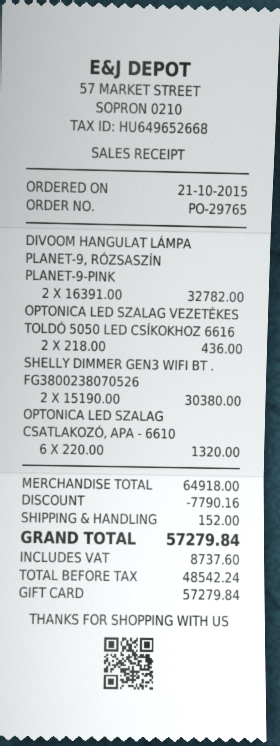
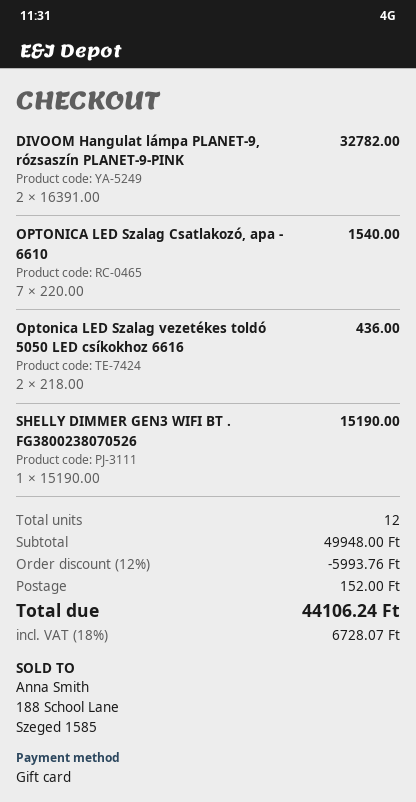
SHELLY DIMMER GEN3 WIFI BT . FG3800238070526: 2 x 15190.00 = 30380.00 -> 1 x 15190.00 = 15190.00
OPTONICA LED SZALAG CSATLAKOZÓ, APA - 6610: 6 x 220.00 = 1320.00 -> 7 x 220.00 = 1540.00
subtotal: 64918.00 -> 49948.00
discount: 7790.16 -> 5993.76
tax: 8737.60 -> 6728.07
total: 57279.84 -> 44106.24

